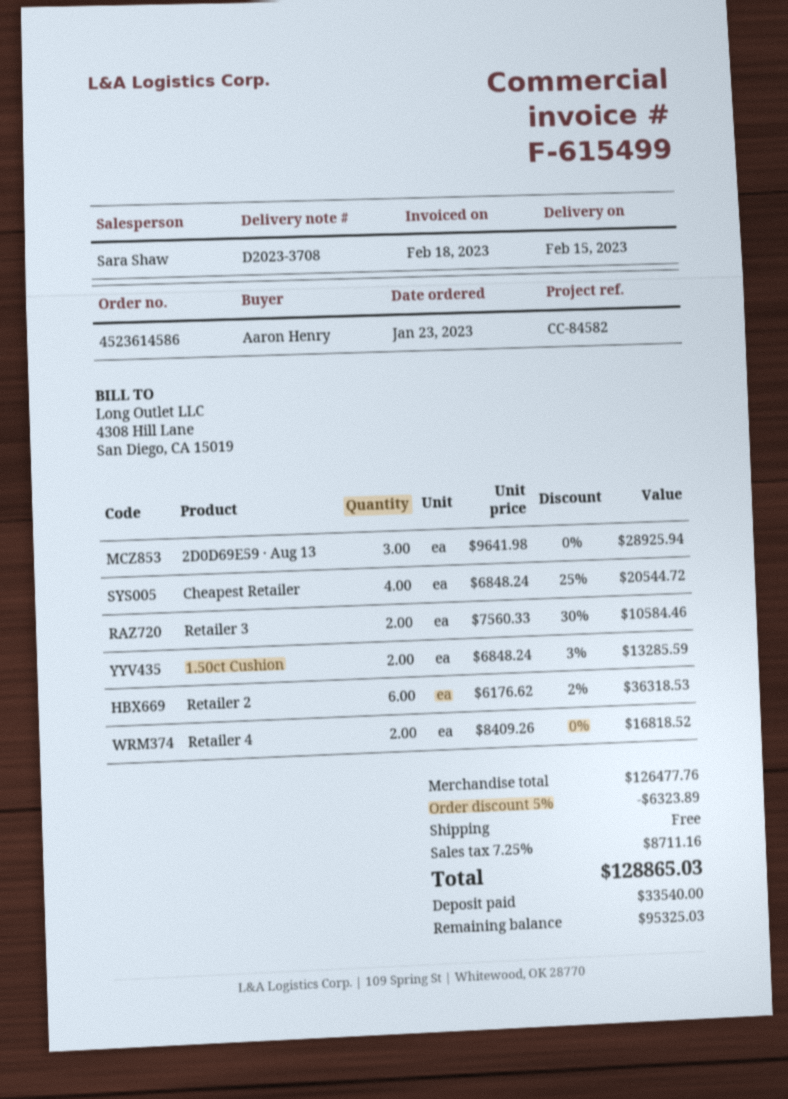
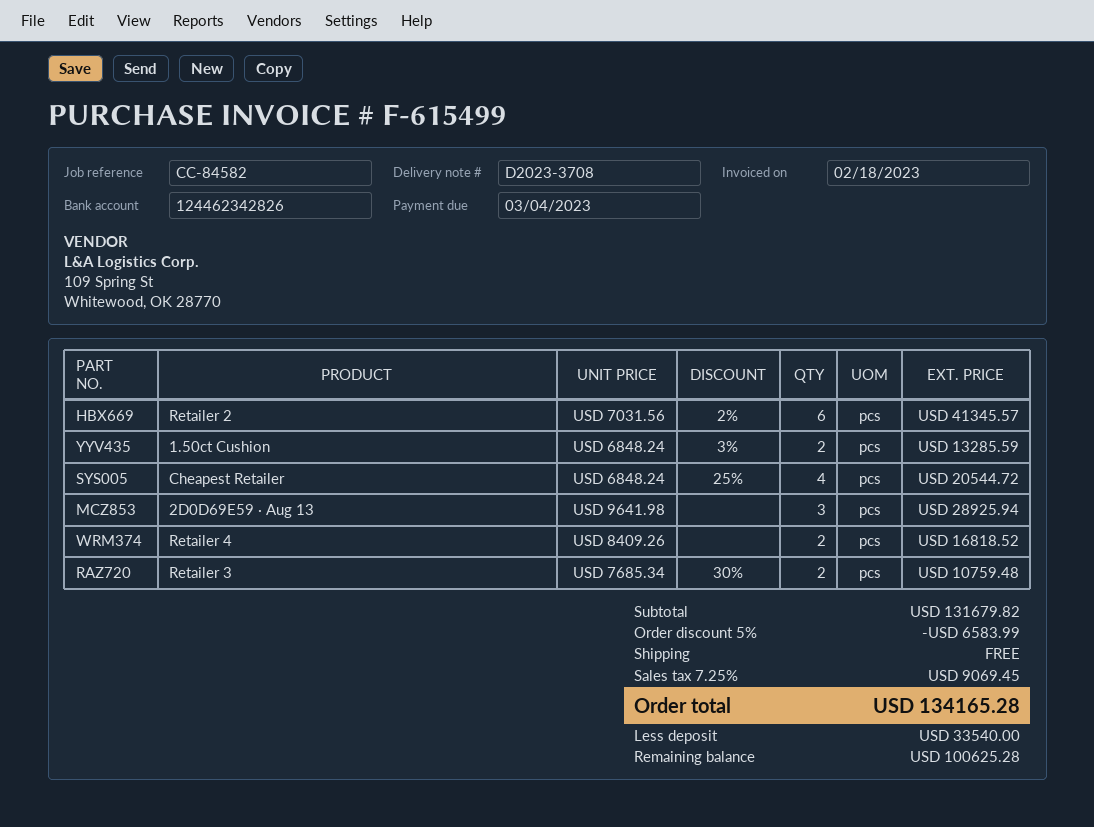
Retailer 3: 2 x 7560.33 - 30% = 10584.46 -> 2 x 7685.34 - 30% = 10759.48
Retailer 2: 6 x 6176.62 - 2% = 36318.53 -> 6 x 7031.56 - 2% = 41345.57
subtotal: 126477.76 -> 131679.82
discount: 5% = 6323.89 -> 5% = 6583.99
tax: 7.25% = 8711.16 -> 7.25% = 9069.45
total: 128865.03 -> 134165.28
balance: 95325.03 -> 100625.28

